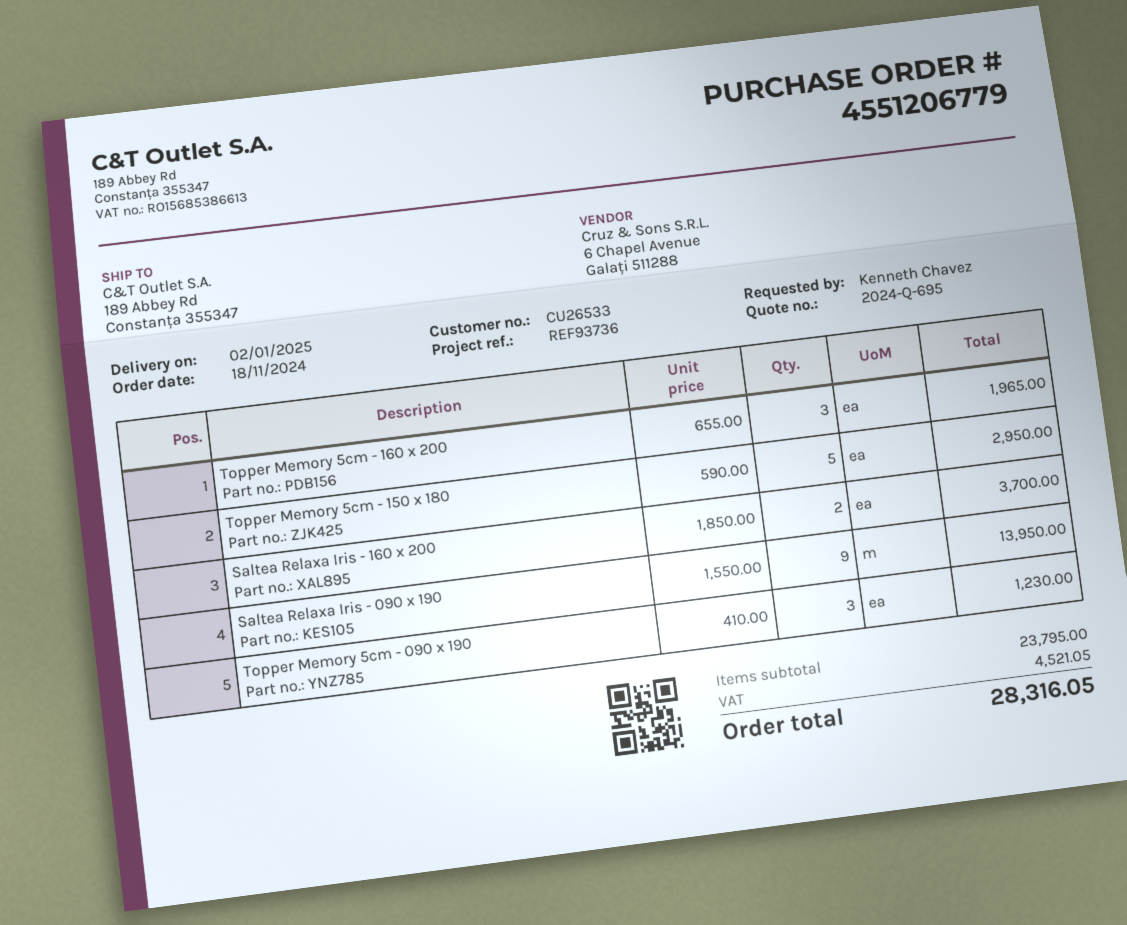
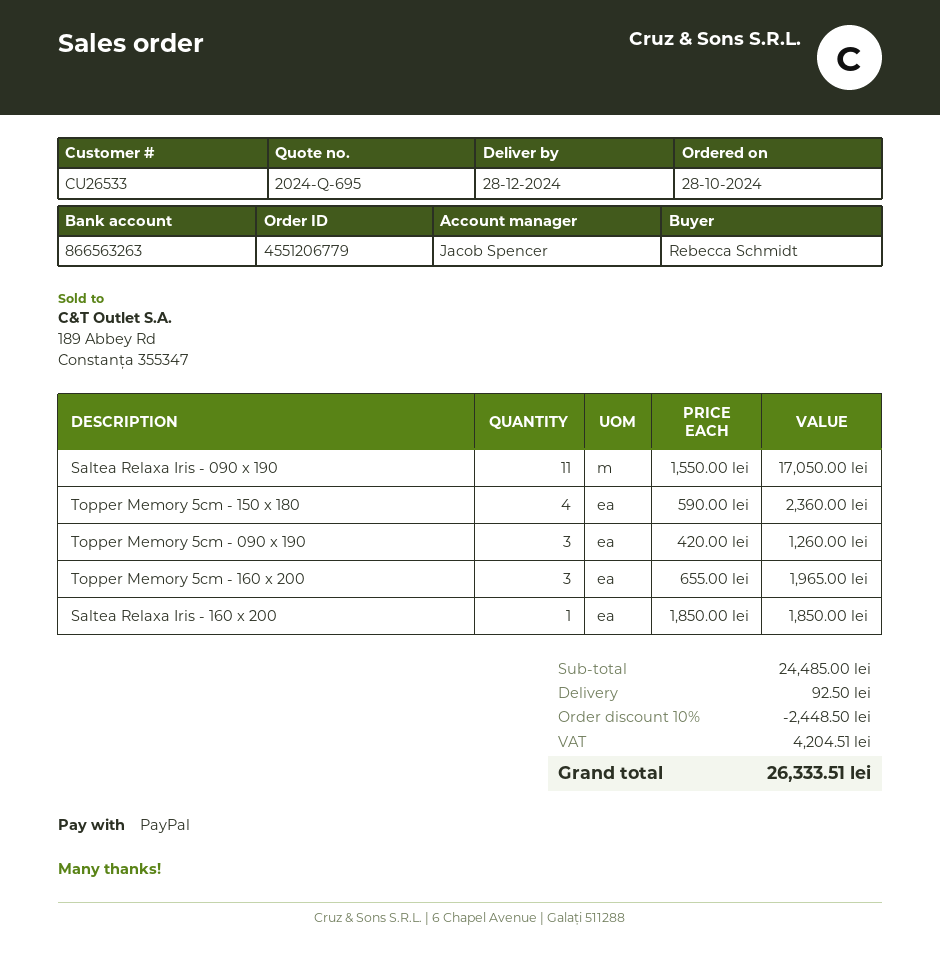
order date: 2024-11-18 -> 2024-10-28
delivery date: 2025-01-02 -> 2024-12-28
ordered by: Kenneth Chavez -> Rebecca Schmidt
Topper Memory 5cm - 150 x 180: 5 x 590.00 = 2950.00 -> 4 x 590.00 = 2360.00
Saltea Relaxa Iris - 160 x 200: 2 x 1850.00 = 3700.00 -> 1 x 1850.00 = 1850.00
Saltea Relaxa Iris - 090 x 190: 9 x 1550.00 = 13950.00 -> 11 x 1550.00 = 17050.00
Topper Memory 5cm - 090 x 190: 3 x 410.00 = 1230.00 -> 3 x 420.00 = 1260.00
subtotal: 23795.00 -> 24485.00
discount: none -> 10% = 2448.50
shipping: none -> 92.50
tax: 4521.05 -> 4204.51
total: 28316.05 -> 26333.51

